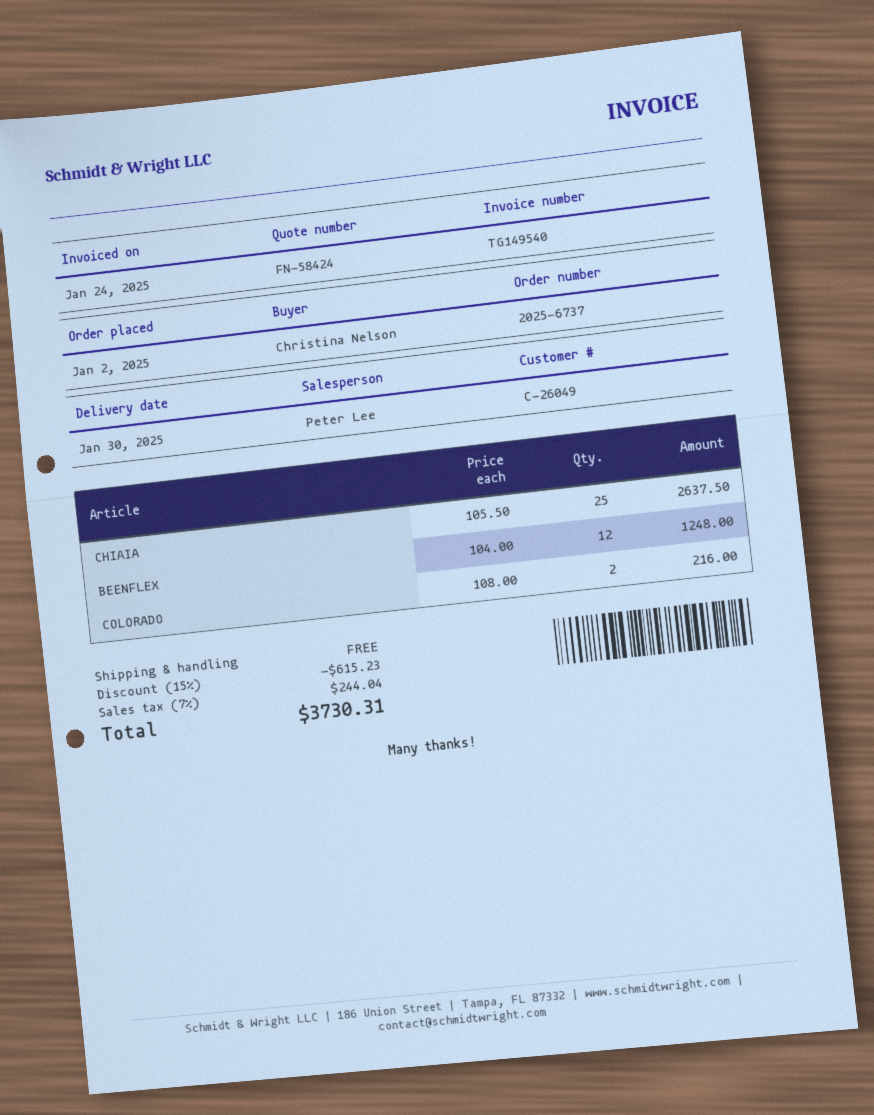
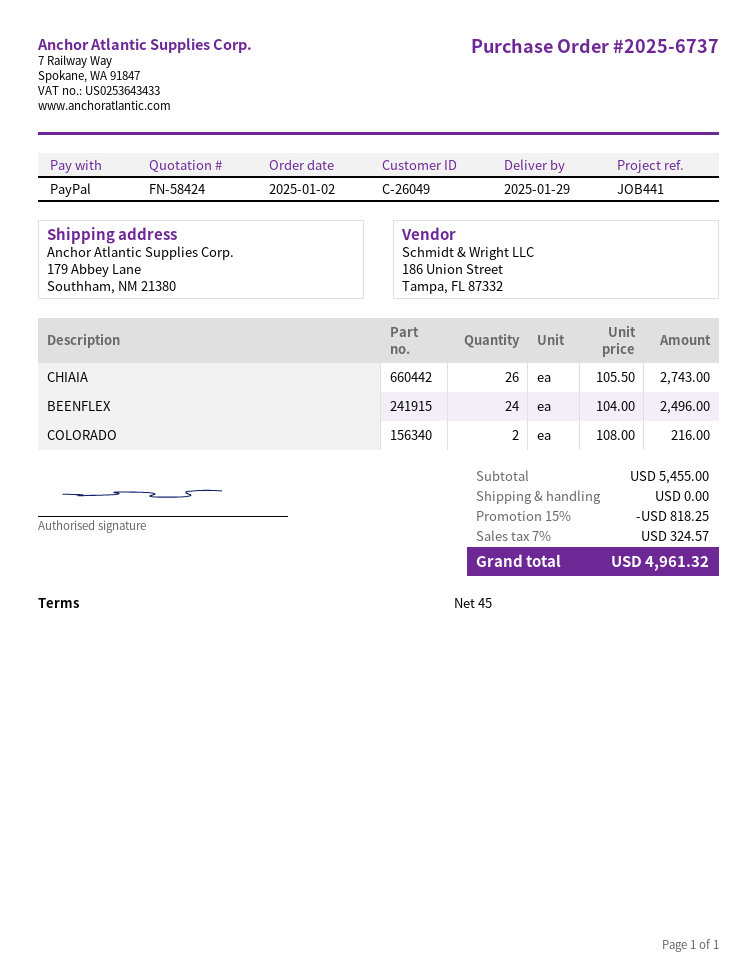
delivery date: 2025-01-30 -> 2025-01-29
CHIAIA: 25 x 105.50 = 2637.50 -> 26 x 105.50 = 2743.00
BEENFLEX: 12 x 104.00 = 1248.00 -> 24 x 104.00 = 2496.00
discount: 15% = 615.23 -> 15% = 818.25
tax: 7% = 244.04 -> 7% = 324.57
total: 3730.31 -> 4961.32

